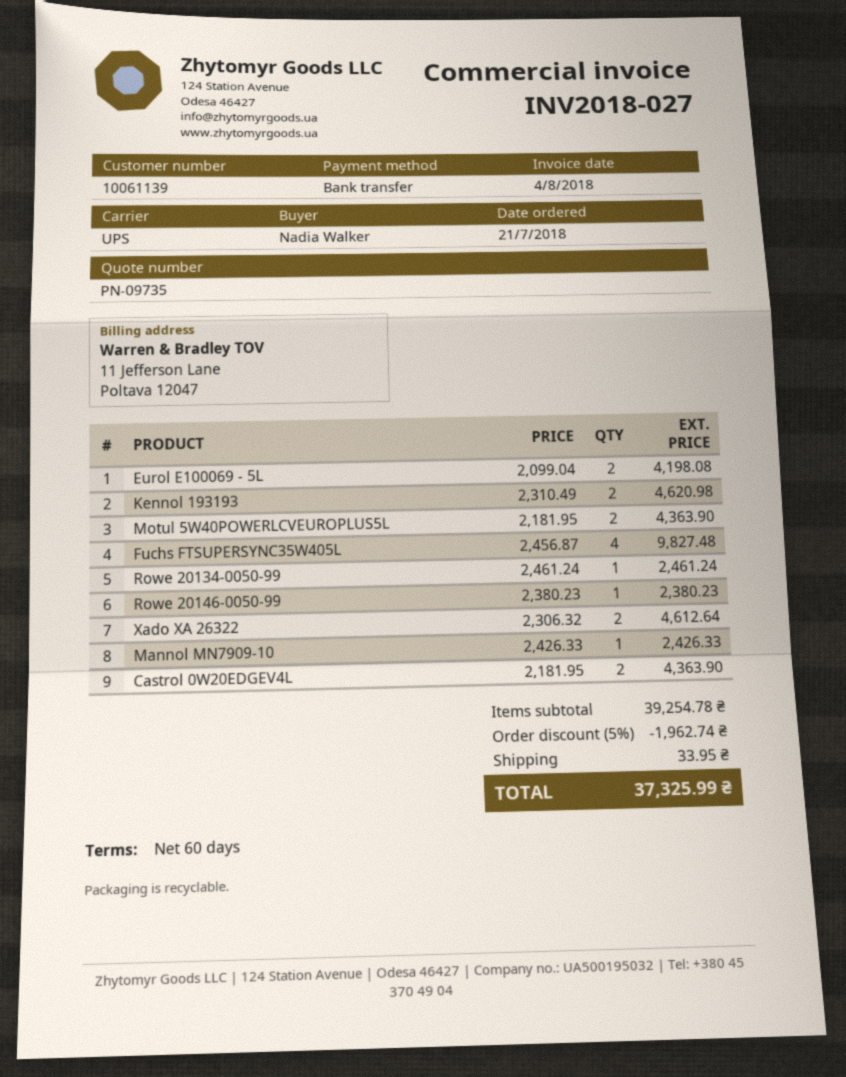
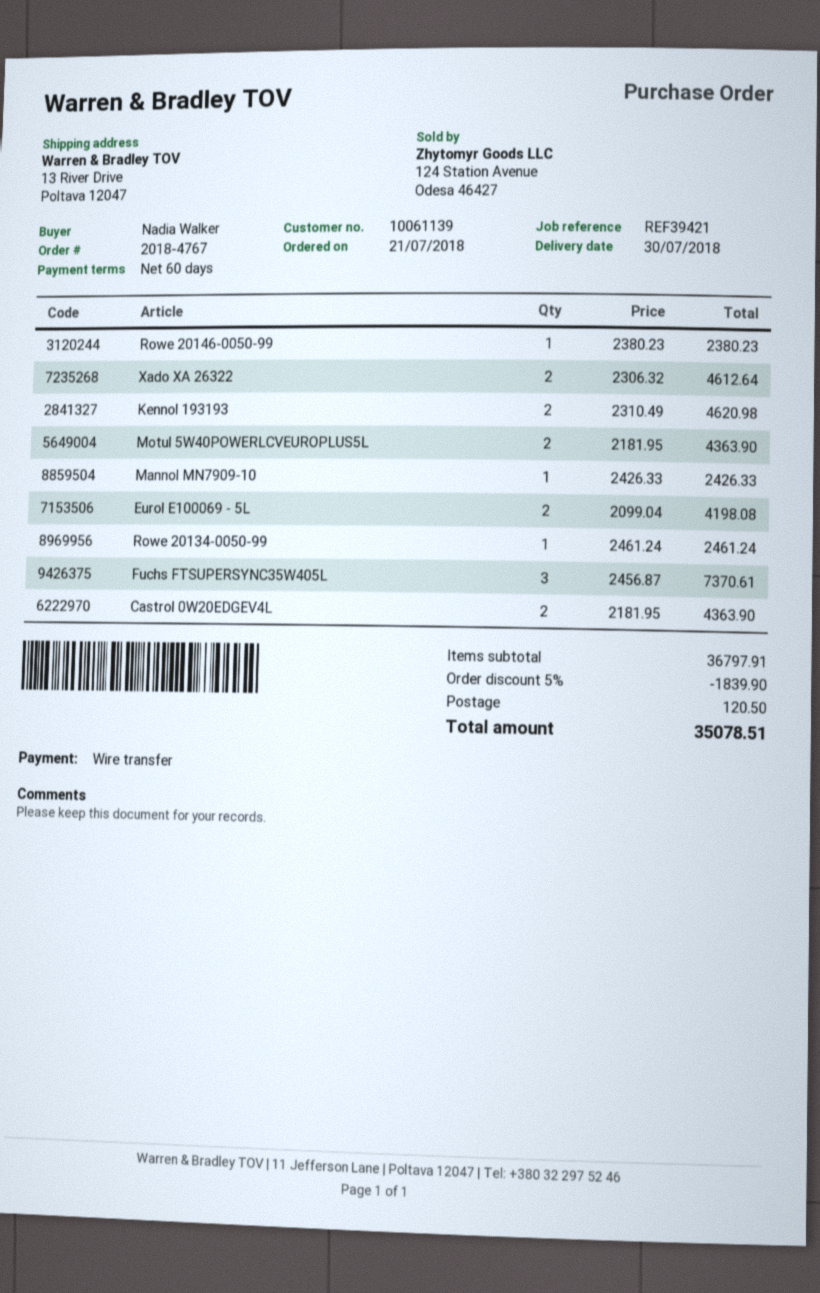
Fuchs FTSUPERSYNC35W405L: 4 x 2456.87 = 9827.48 -> 3 x 2456.87 = 7370.61
subtotal: 39254.78 -> 36797.91
discount: 5% = 1962.74 -> 5% = 1839.90
shipping: 33.95 -> 120.50
total: 37325.99 -> 35078.51

